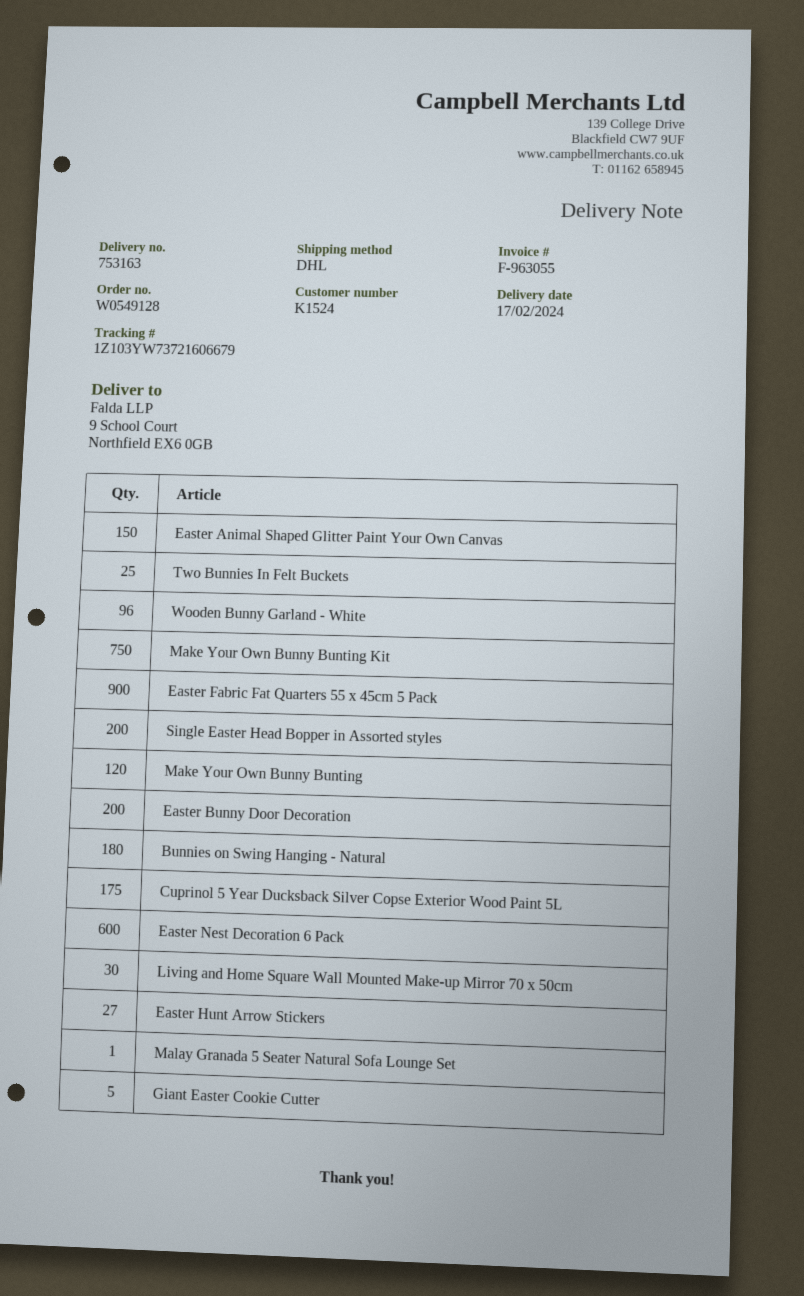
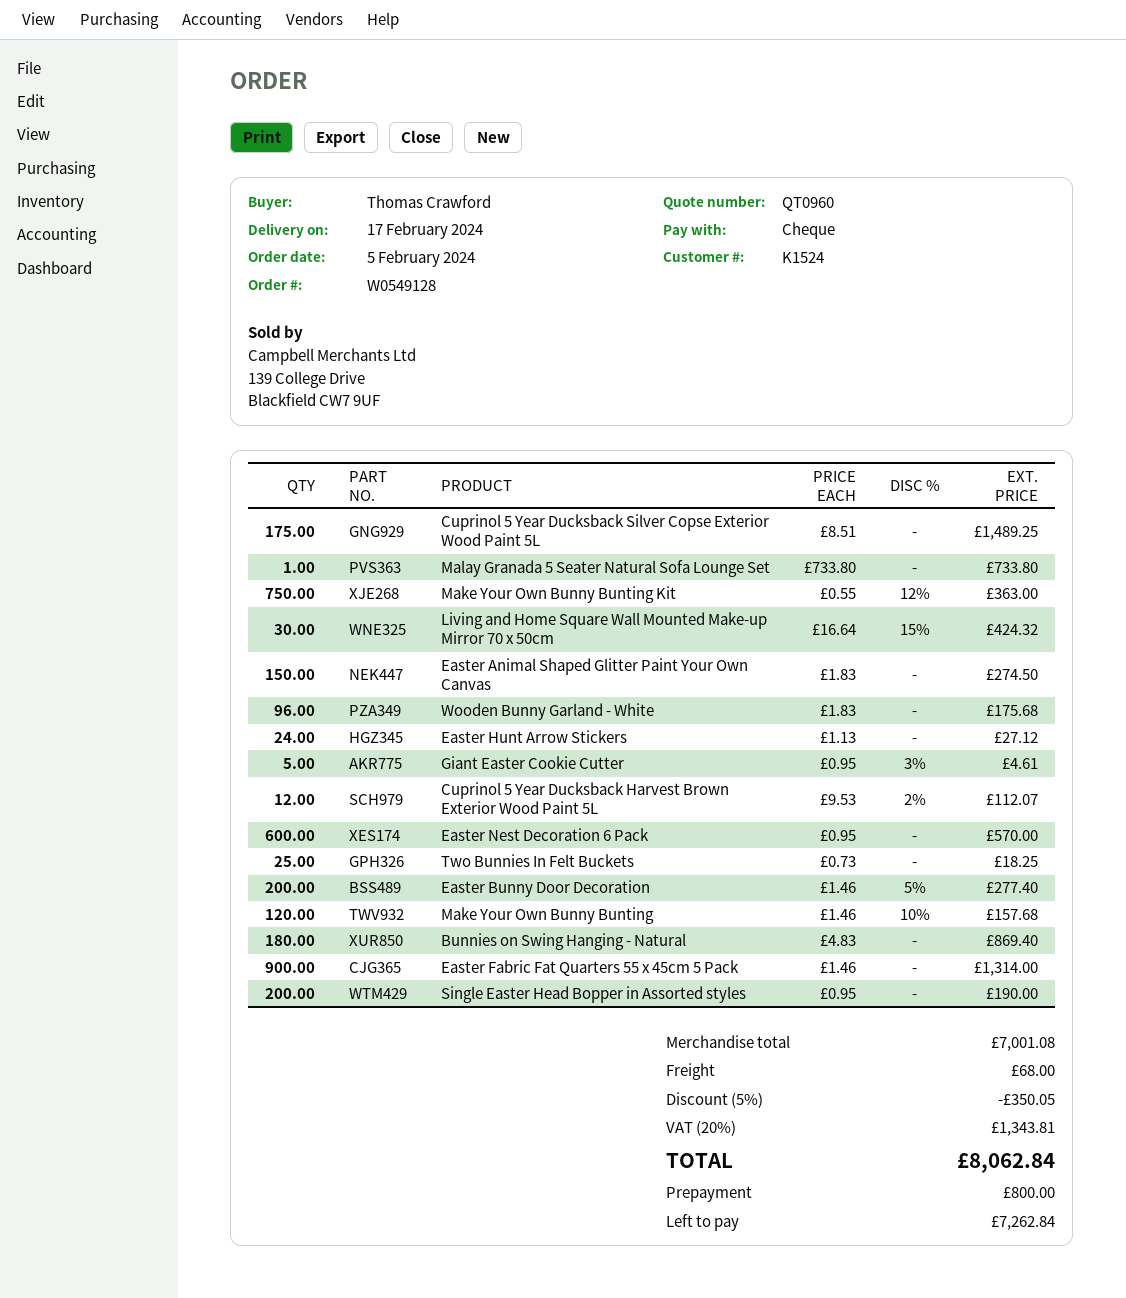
Easter Hunt Arrow Stickers: 27 -> 24
Cuprinol 5 Year Ducksback Harvest Brown Exterior Wood Paint 5L: none -> 12

